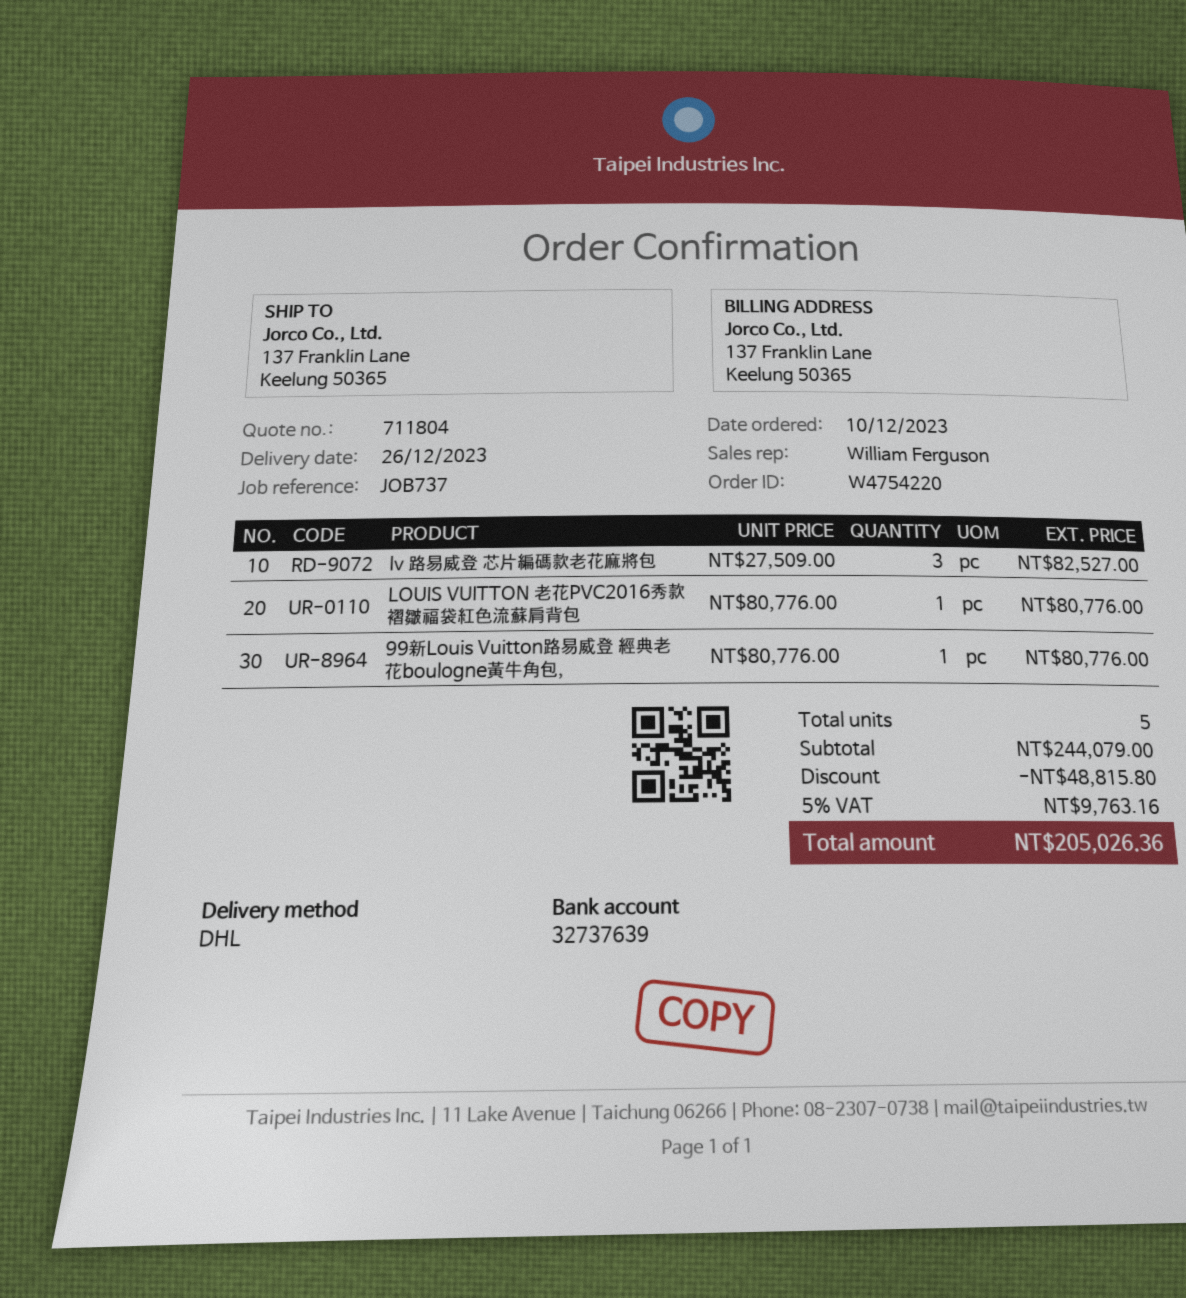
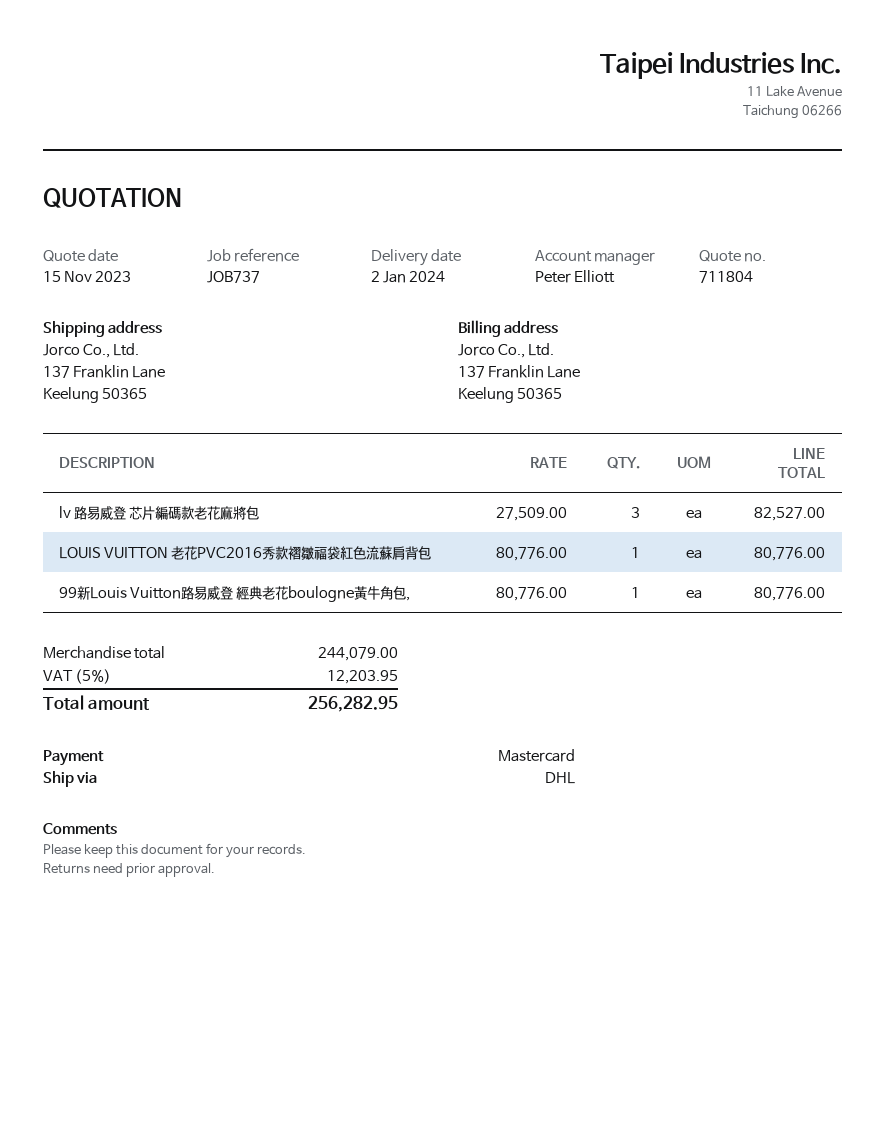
delivery date: 2023-12-26 -> 2024-01-02
sales rep: William Ferguson -> Peter Elliott
discount: 48815.80 -> none
tax: 5% = 9763.16 -> 5% = 12203.95
total: 205026.36 -> 256282.95

